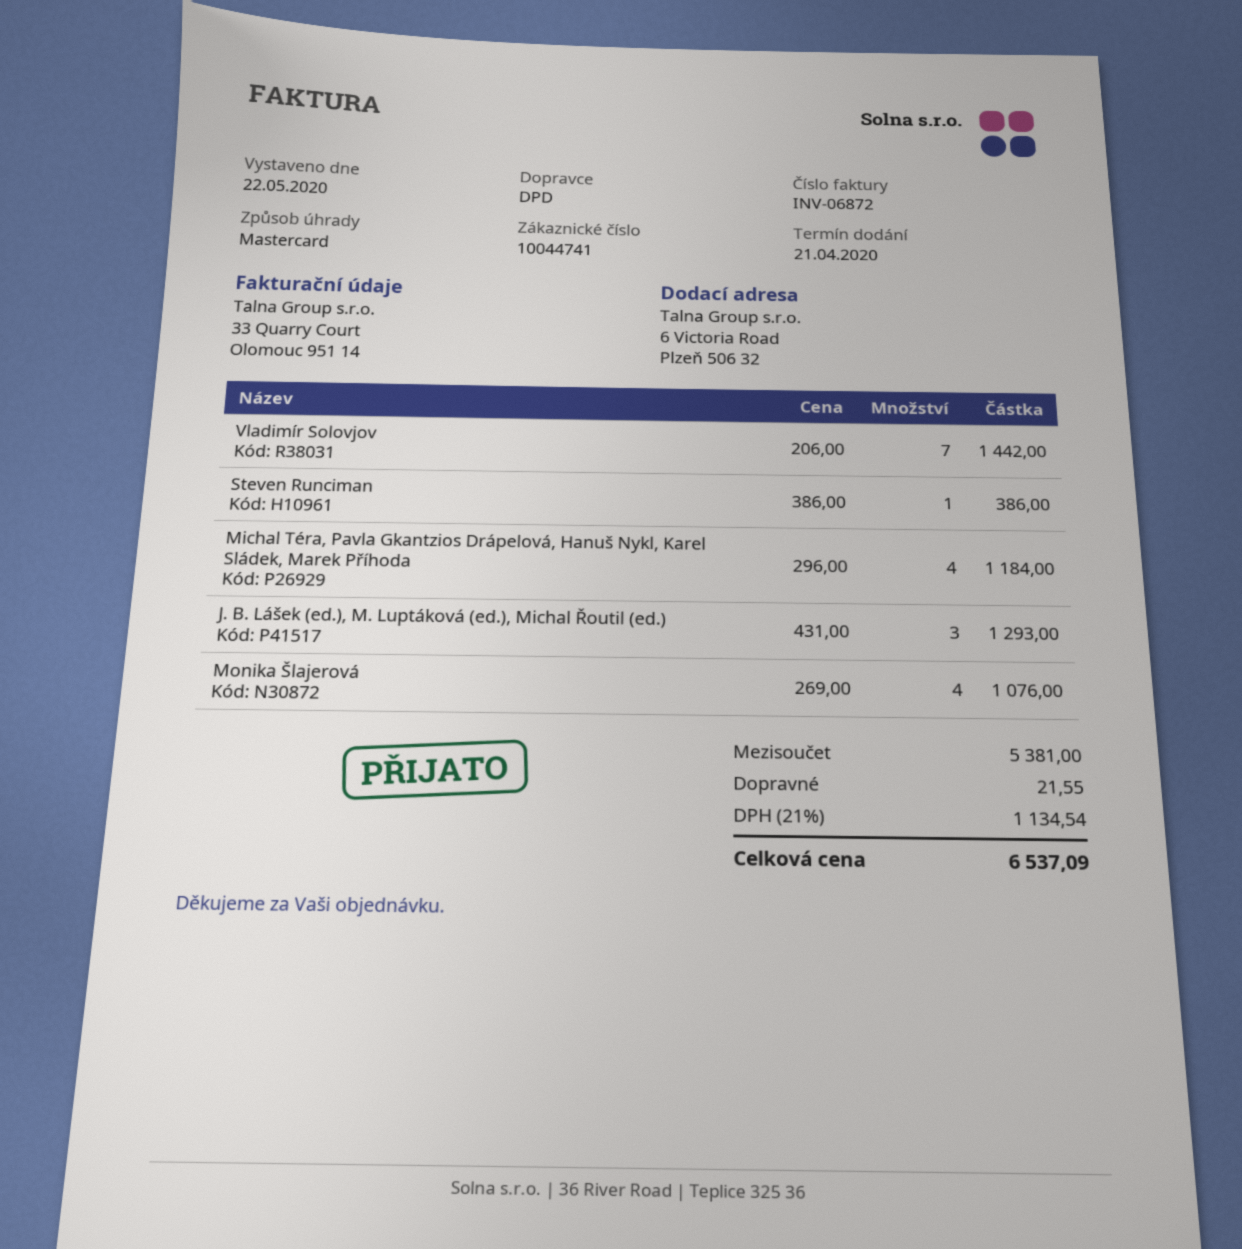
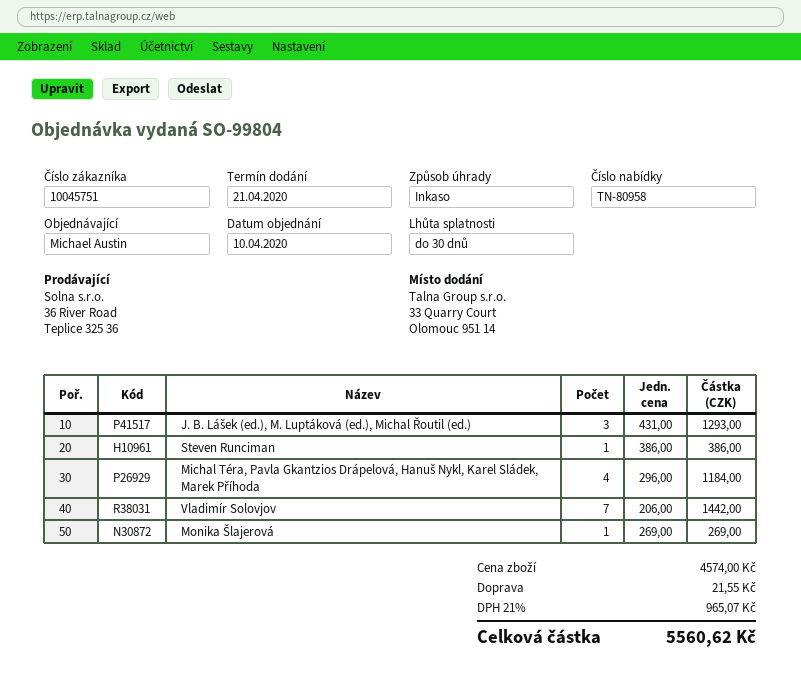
customer number: 10044741 -> 10045751
payment method: Mastercard -> direct debit
ship to: 6 Victoria Road, Plzeň 506 32 -> 33 Quarry Court, Olomouc 951 14
Monika Šlajerová: 4 x 269.00 = 1076.00 -> 1 x 269.00 = 269.00
subtotal: 5381.00 -> 4574.00
tax: 21% = 1134.54 -> 21% = 965.07
total: 6537.09 -> 5560.62

